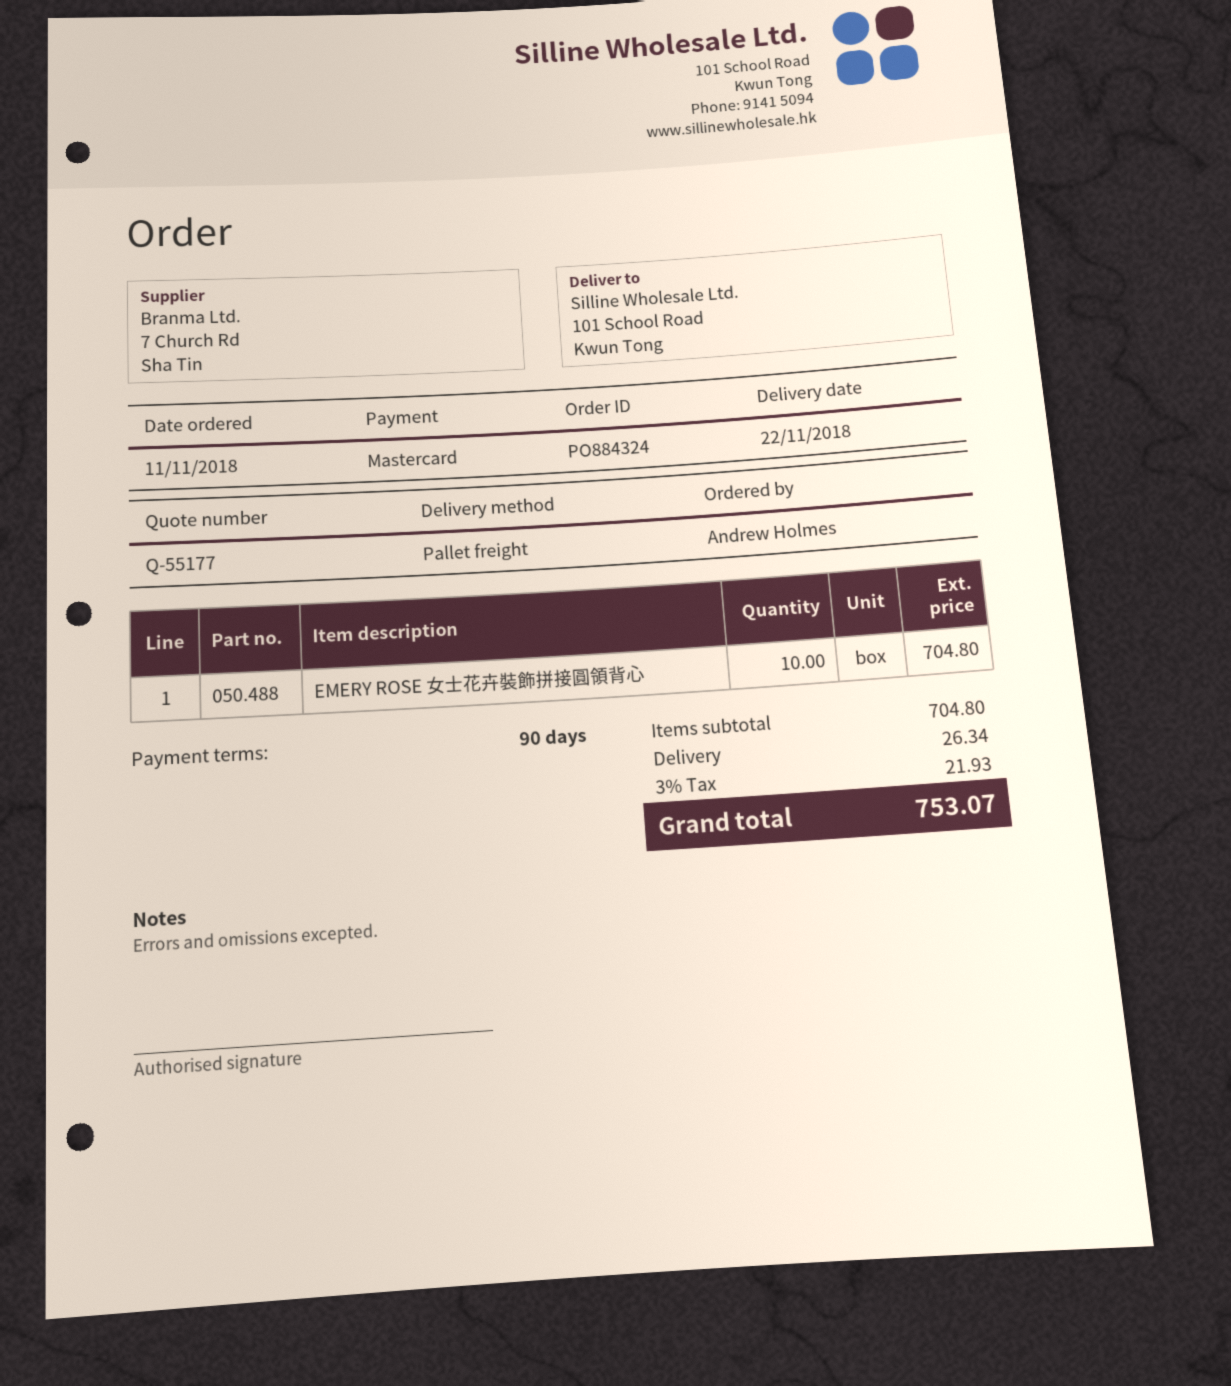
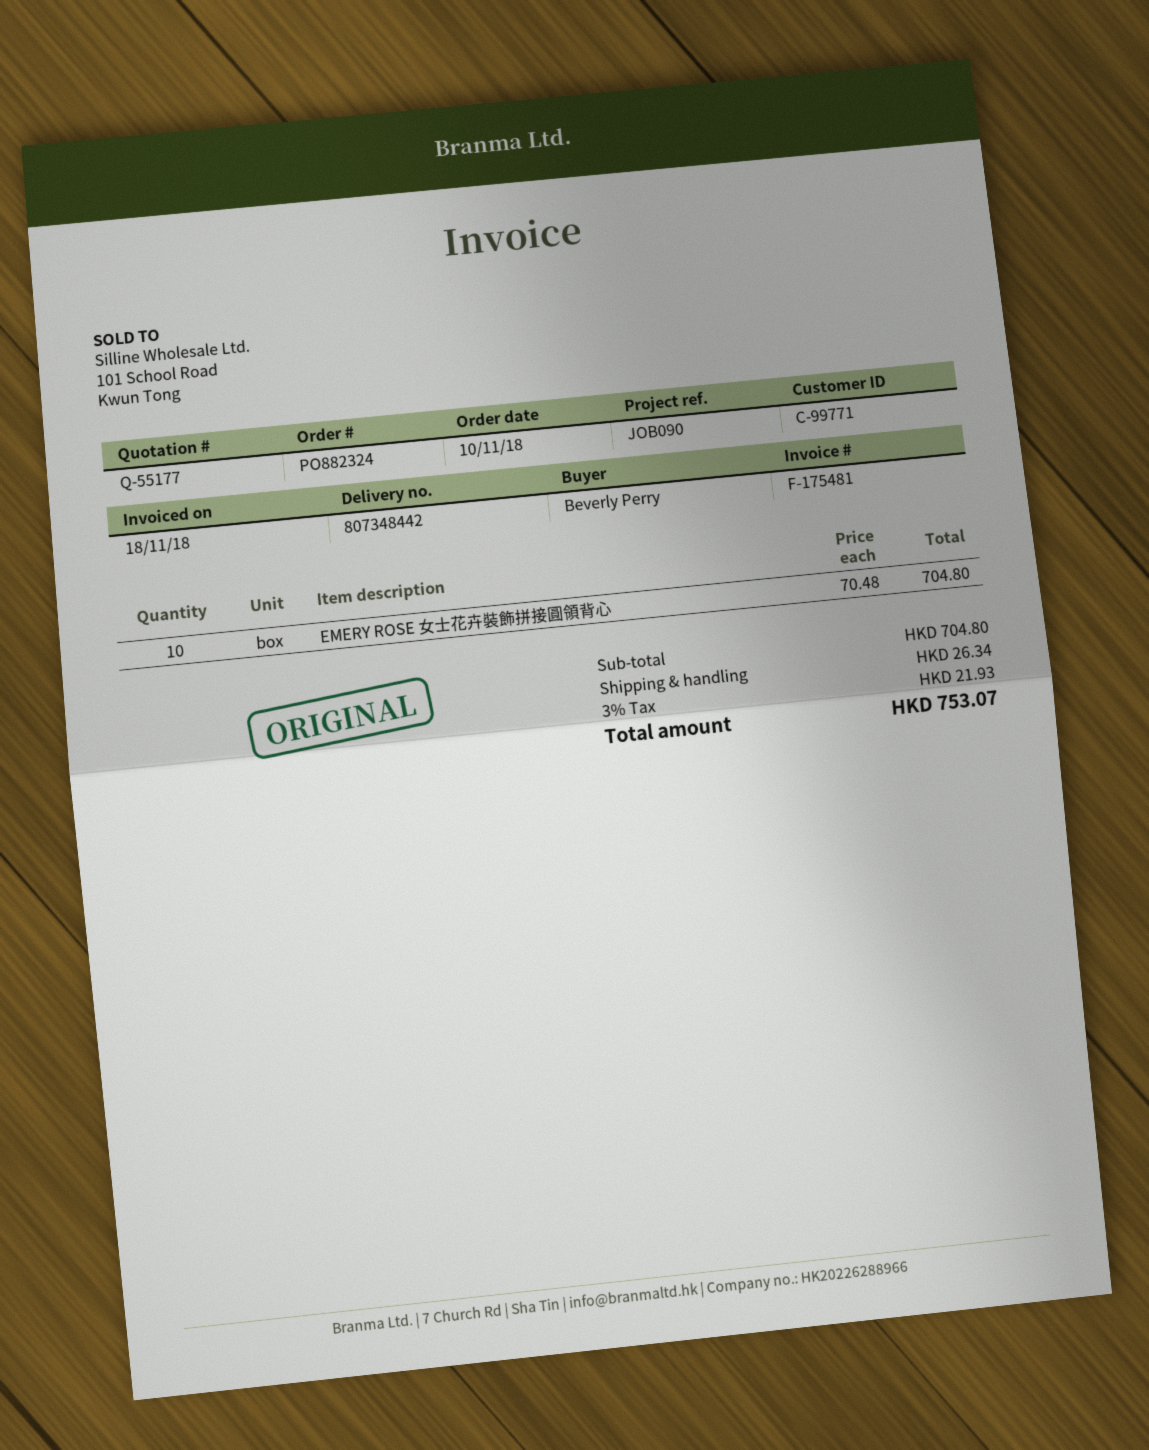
order number: PO884324 -> PO882324
order date: 2018-11-11 -> 2018-11-10
ordered by: Andrew Holmes -> Beverly Perry

